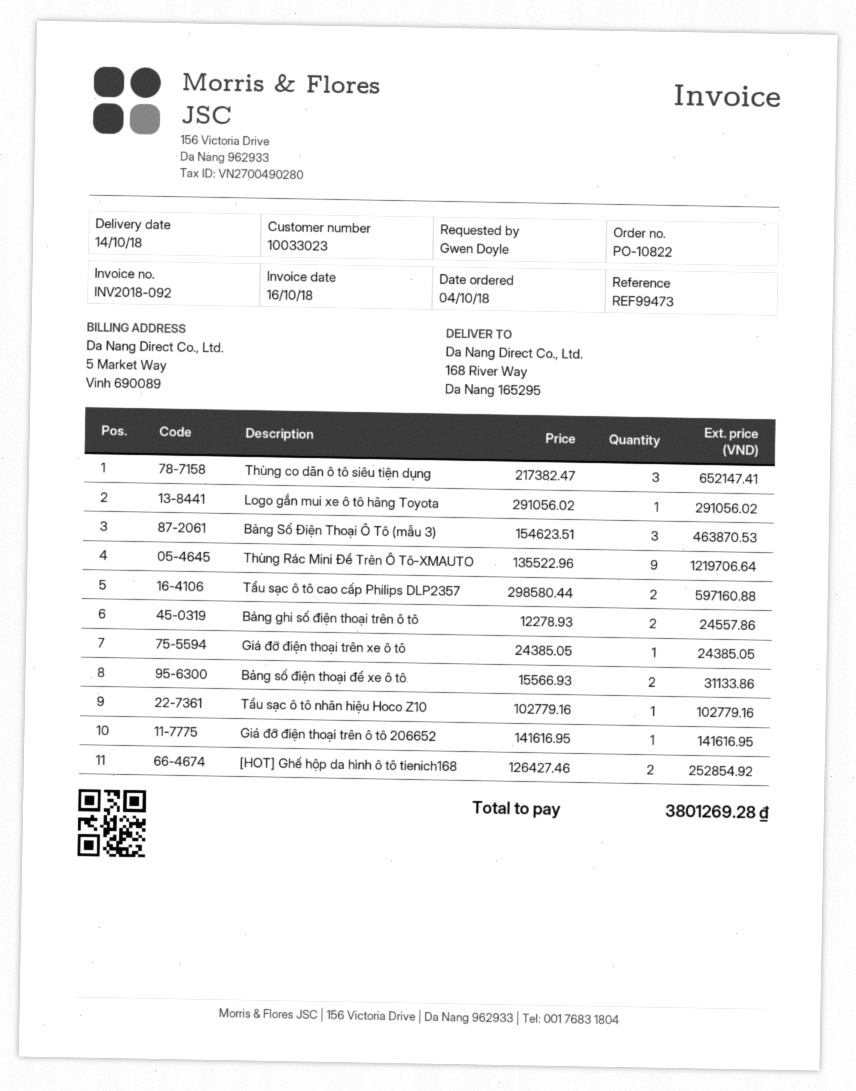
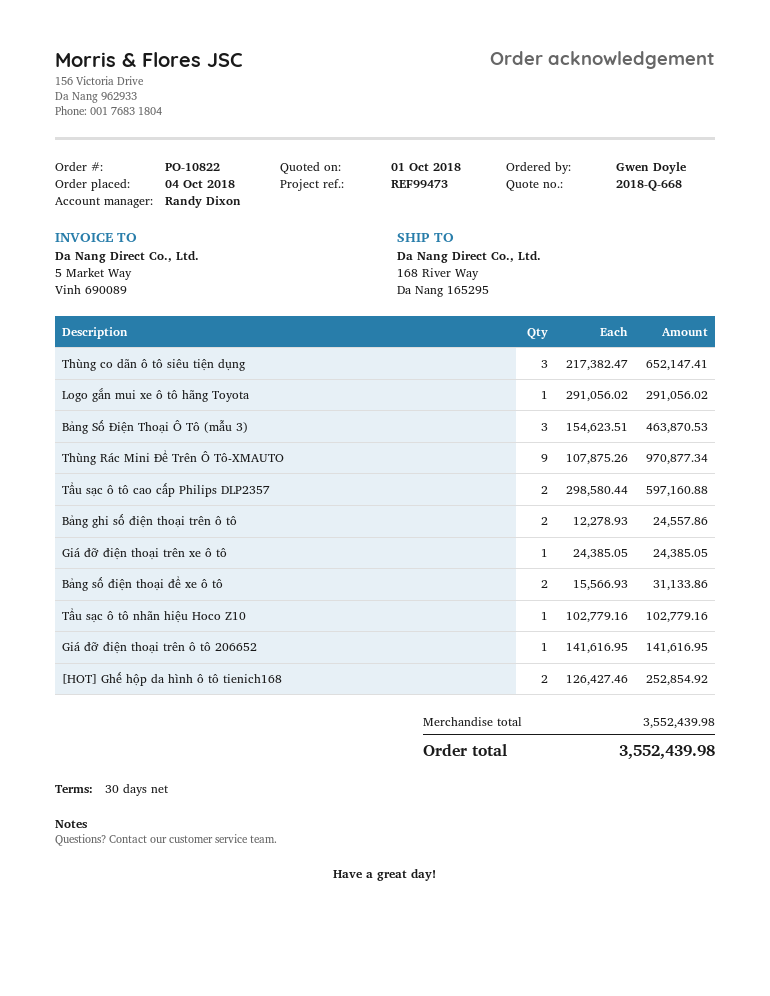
Thùng Rác Mini Để Trên Ô Tô-XMAUTO: 9 x 135522.96 = 1219706.64 -> 9 x 107875.26 = 970877.34
total: 3801269.28 -> 3552439.98

